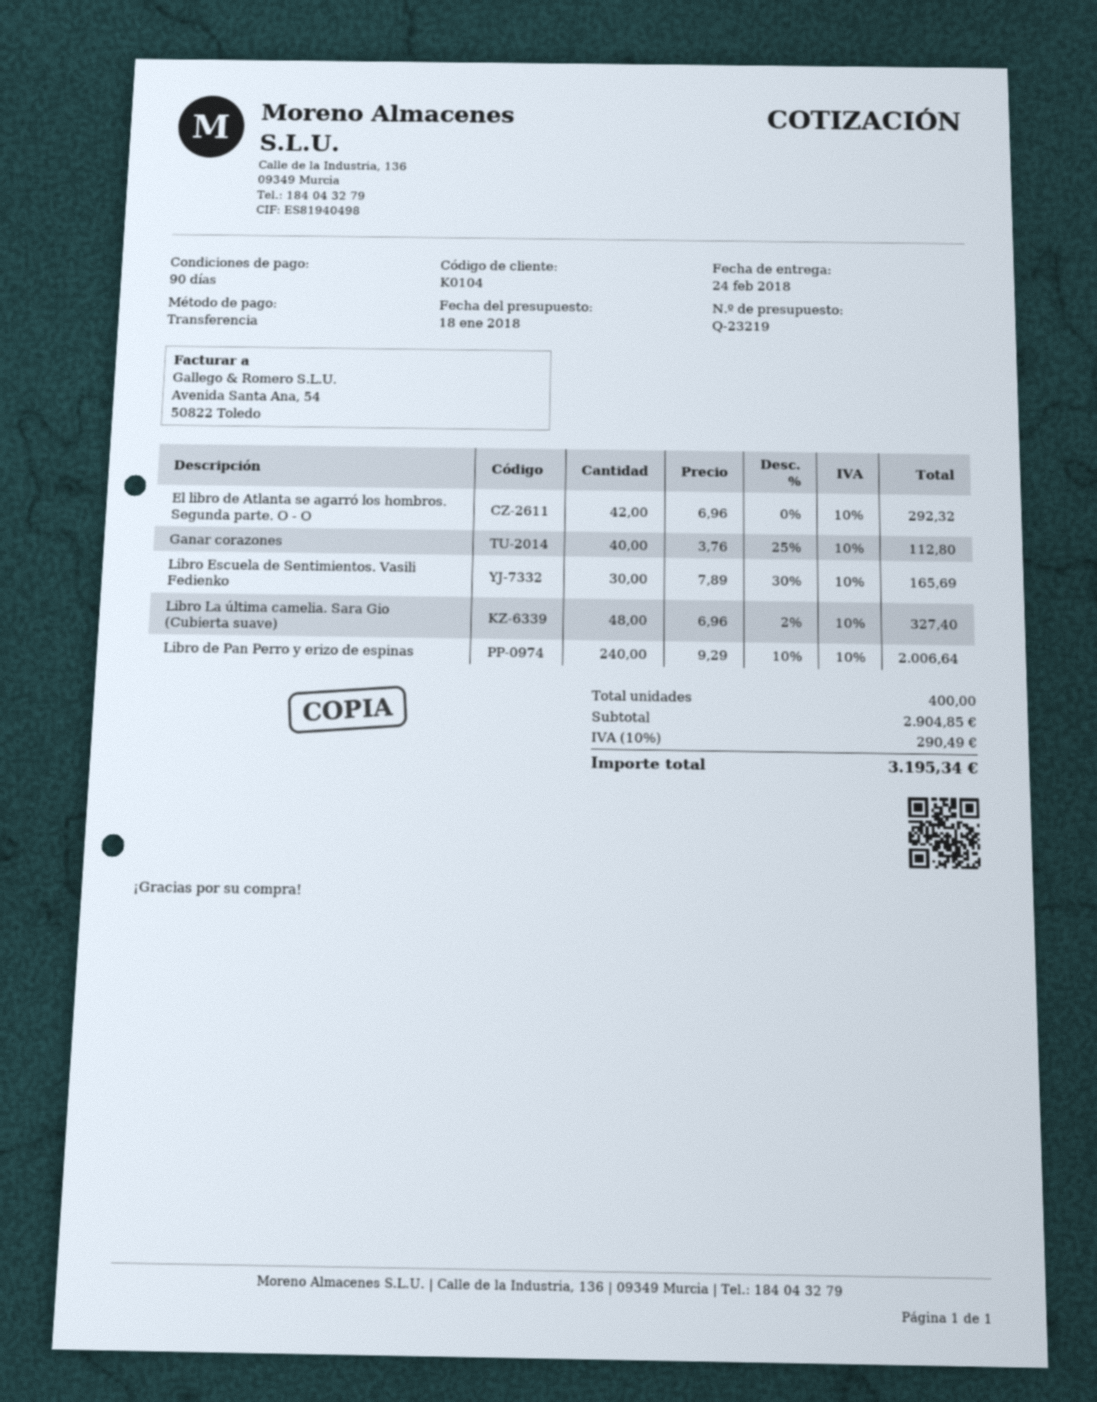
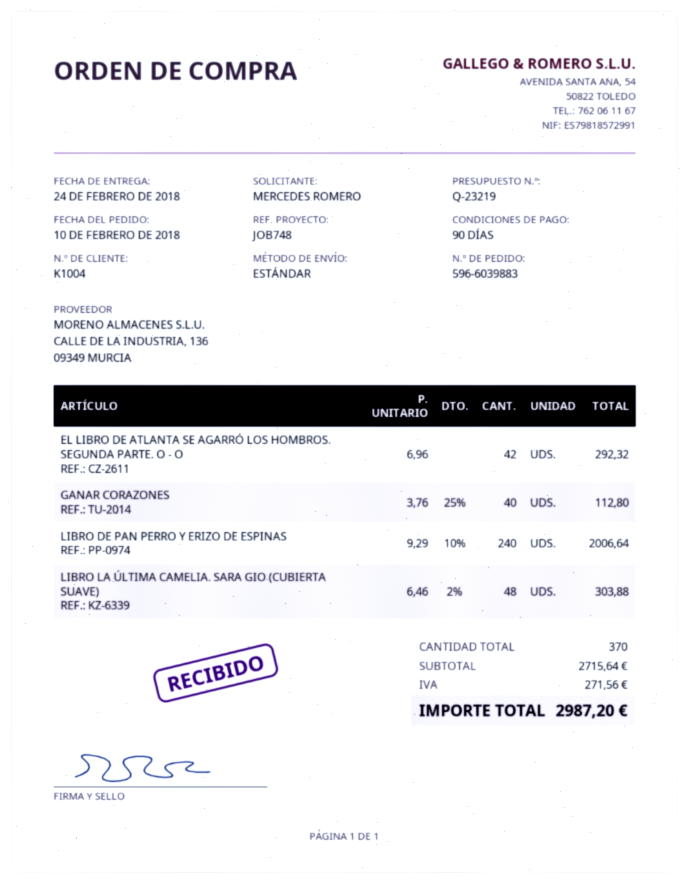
customer number: K0104 -> K1004
Libro Escuela de Sentimientos. Vasili Fedienko: 30 x 7.89 - 30% = 165.69 -> none
Libro La última camelia. Sara Gio (Cubierta suave): 48 x 6.96 - 2% = 327.40 -> 48 x 6.46 - 2% = 303.88
total quantity: 400 -> 370
subtotal: 2904.85 -> 2715.64
tax: 290.49 -> 271.56
total: 3195.34 -> 2987.20

